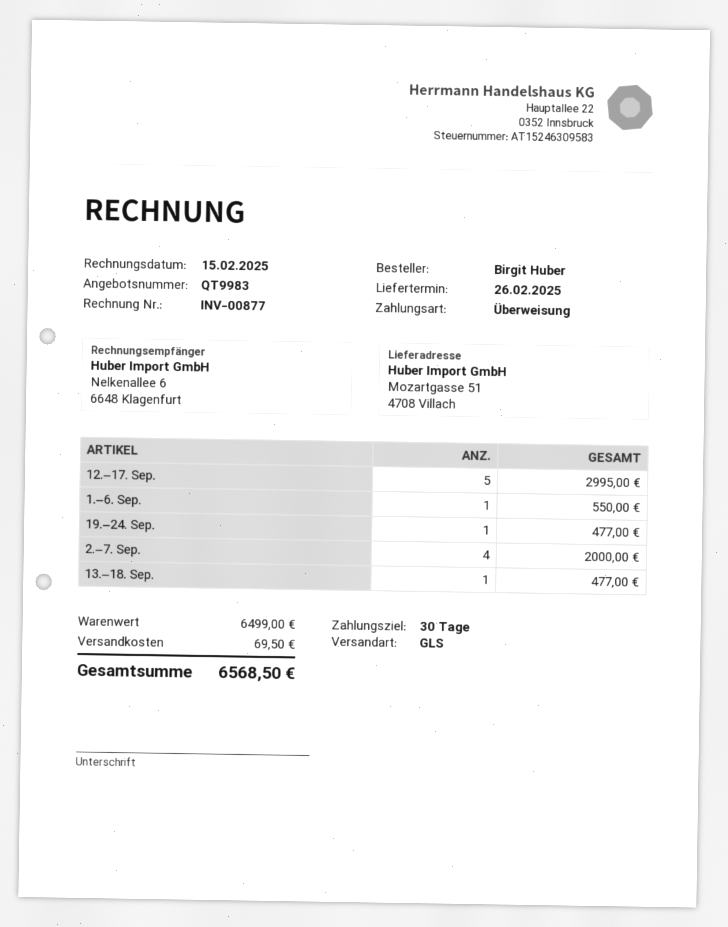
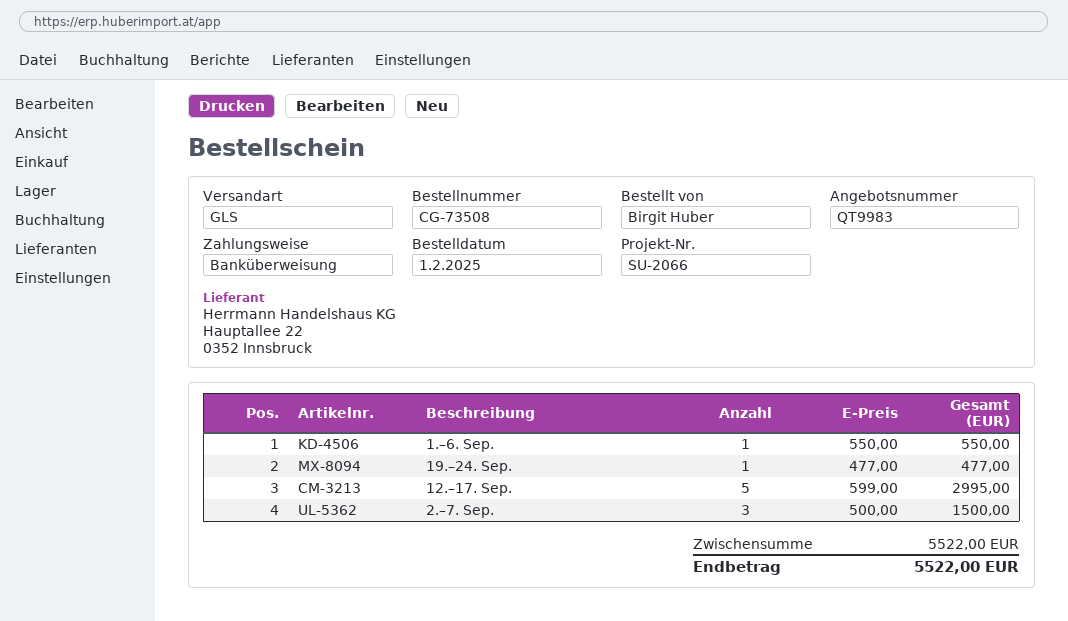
2.–7. Sep.: 4 for 2000.00 -> 3 for 1500.00
13.–18. Sep.: 1 for 477.00 -> none
subtotal: 6499.00 -> 5522.00
shipping: 69.50 -> none
total: 6568.50 -> 5522.00

